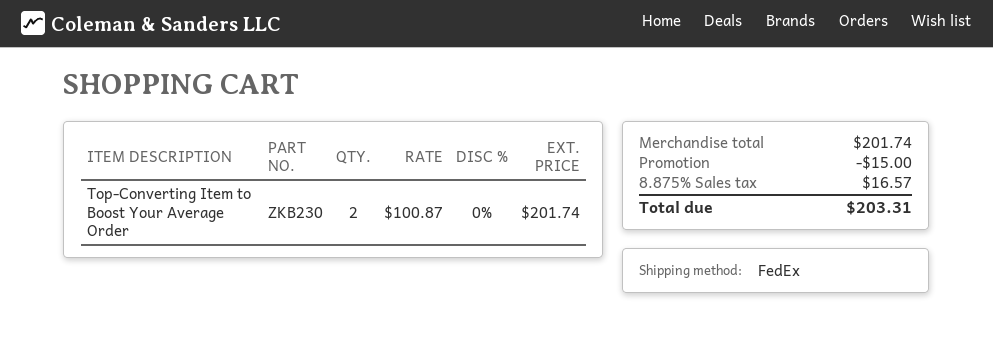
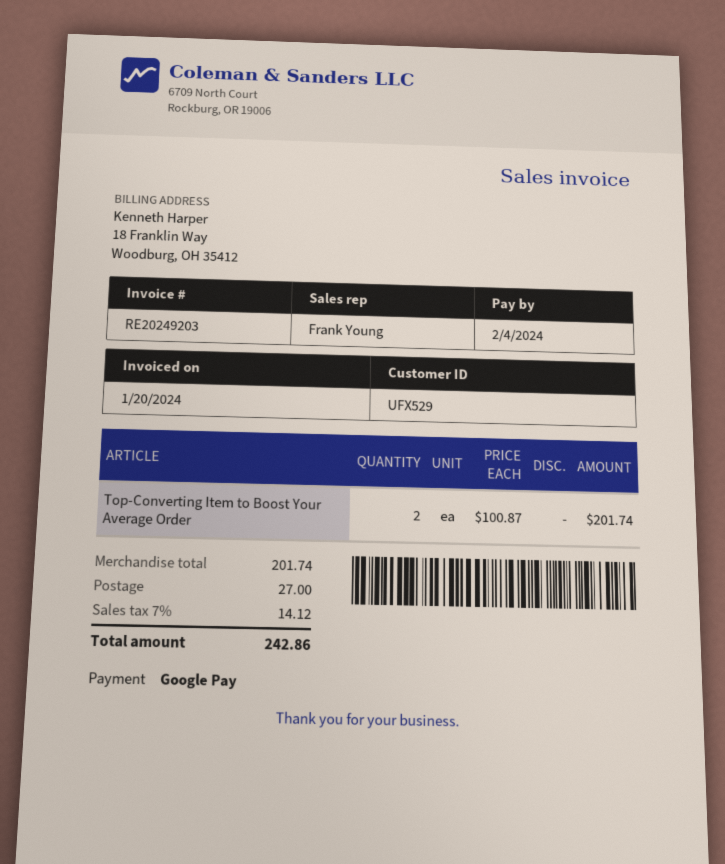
discount: 15.00 -> none
shipping: none -> 27.00
tax: 8.875% = 16.57 -> 7% = 14.12
total: 203.31 -> 242.86

